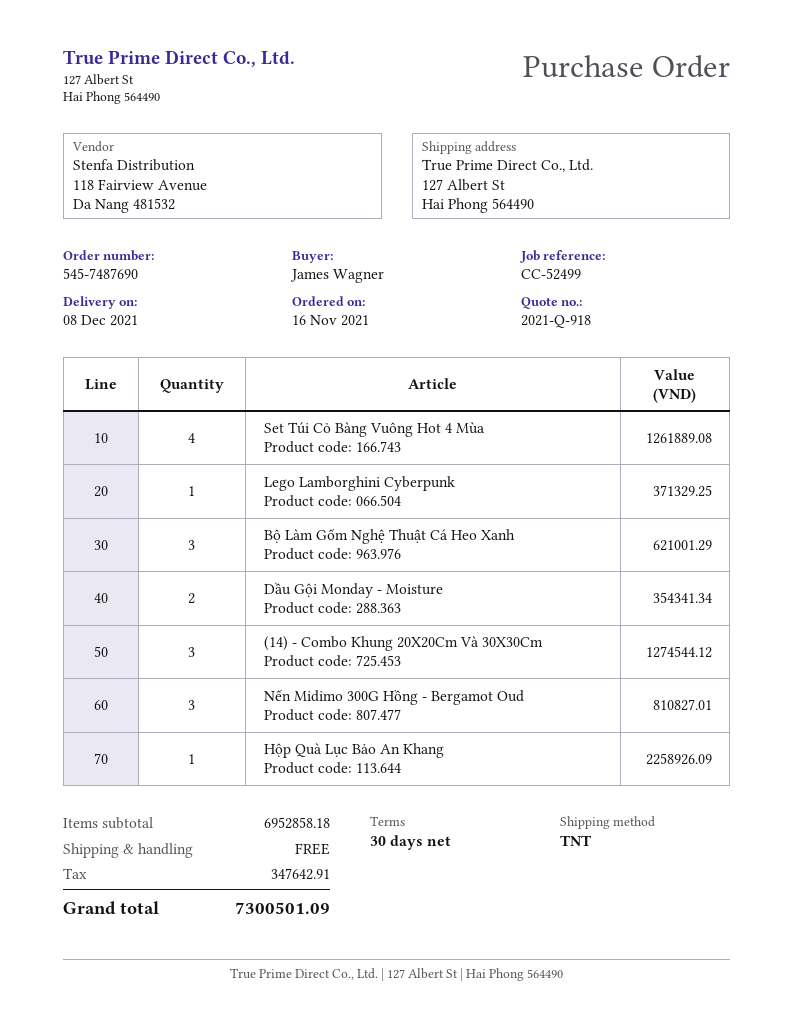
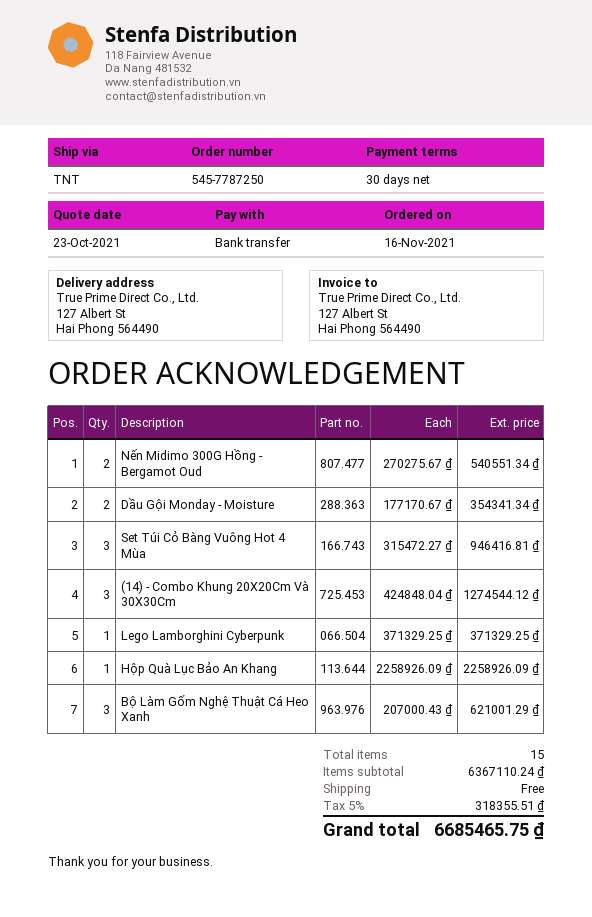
order number: 545-7487690 -> 545-7787250
Set Túi Cỏ Bàng Vuông Hot 4 Mùa: 4 for 1261889.08 -> 3 for 946416.81
Nến Midimo 300G Hồng - Bergamot Oud: 3 for 810827.01 -> 2 for 540551.34
subtotal: 6952858.18 -> 6367110.24
tax: 347642.91 -> 318355.51
total: 7300501.09 -> 6685465.75

